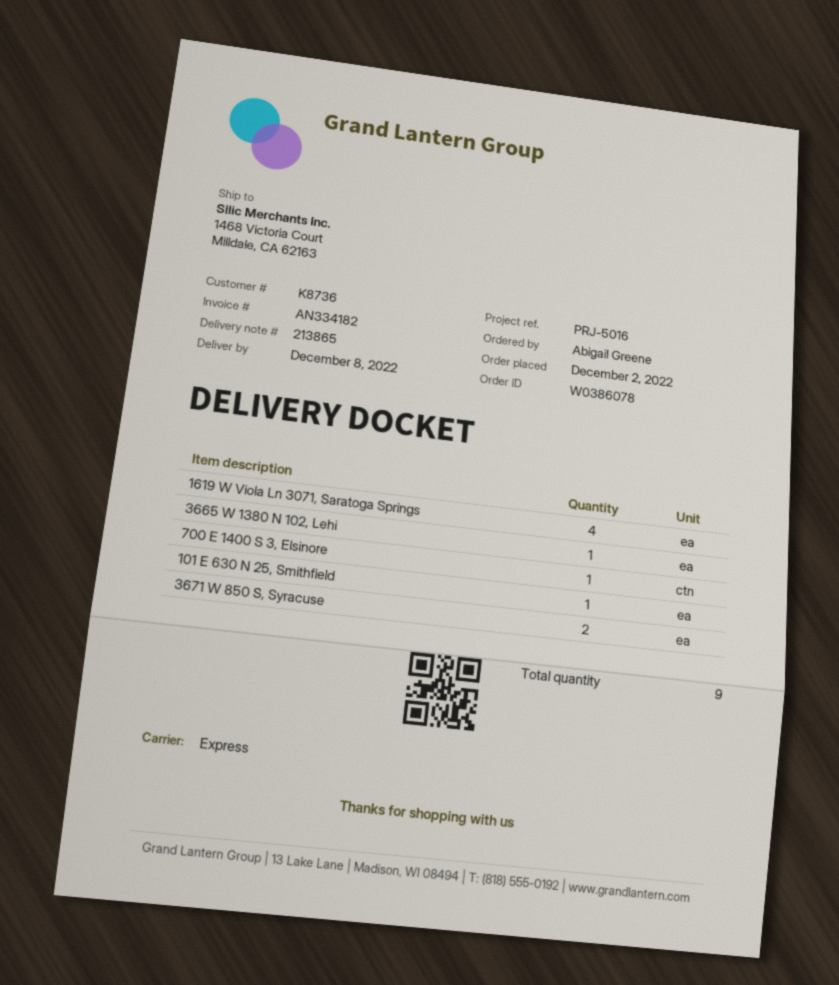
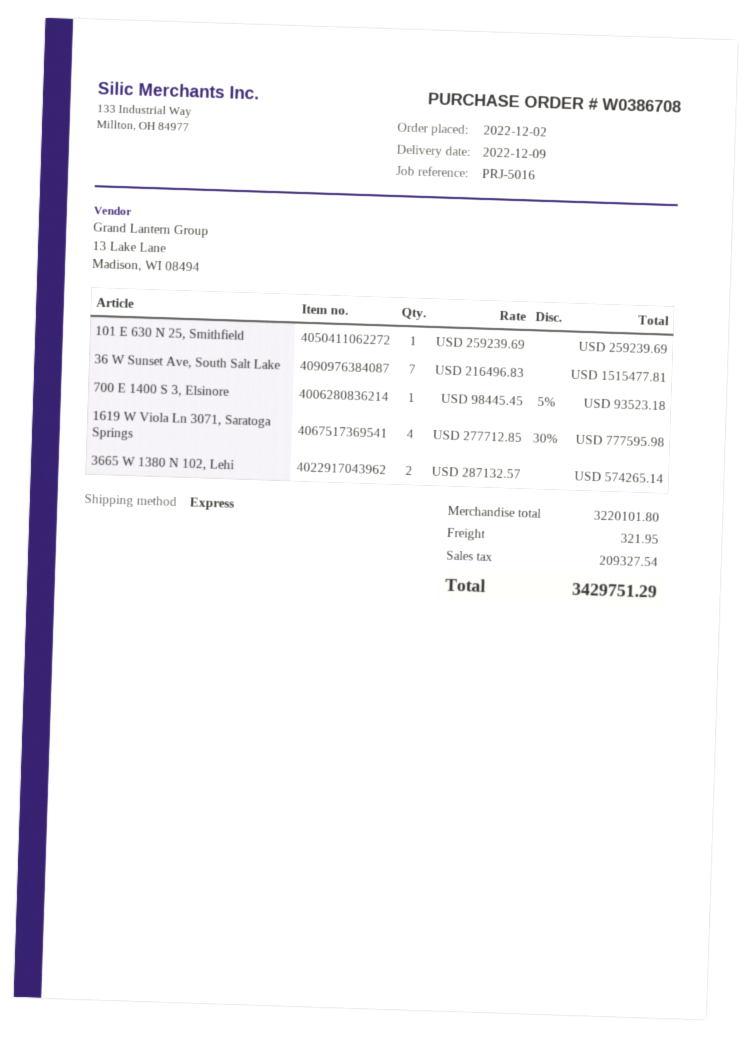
order number: W0386078 -> W0386708
delivery date: 2022-12-08 -> 2022-12-09
3665 W 1380 N 102, Lehi: 1 -> 2
3671 W 850 S, Syracuse: 2 -> none
36 W Sunset Ave, South Salt Lake: none -> 7

